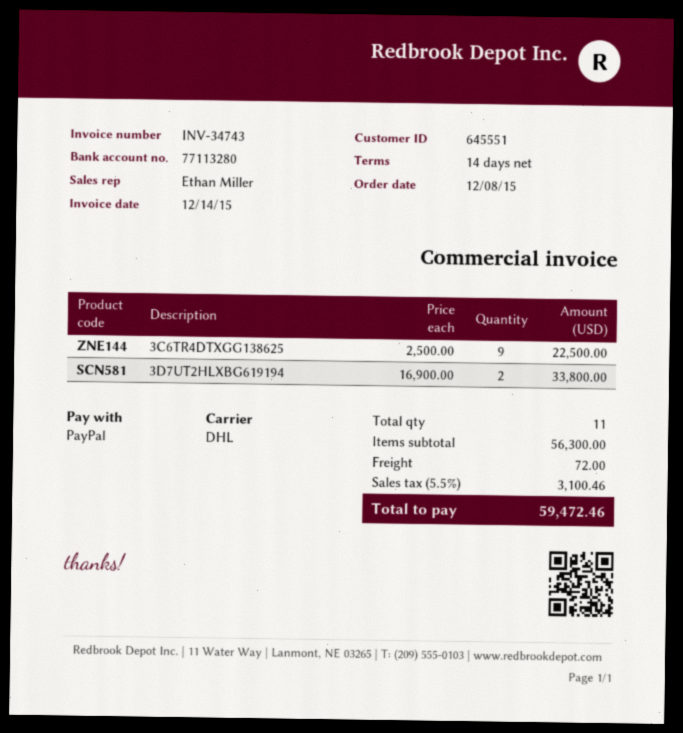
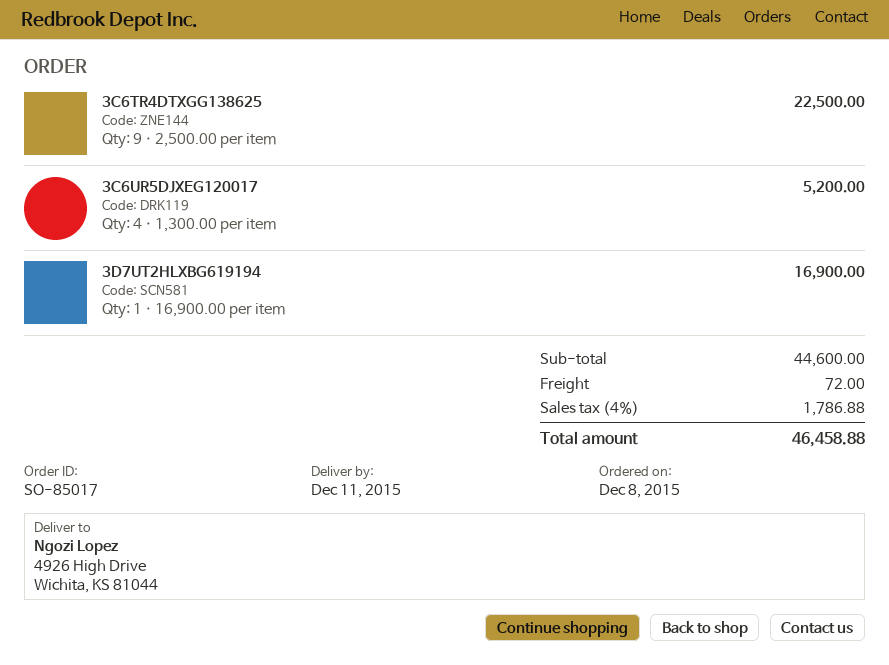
3D7UT2HLXBG619194: 2 x 16900.00 = 33800.00 -> 1 x 16900.00 = 16900.00
3C6UR5DJXEG120017: none -> 4 x 1300.00 = 5200.00
subtotal: 56300.00 -> 44600.00
tax: 5.5% = 3100.46 -> 4% = 1786.88
total: 59472.46 -> 46458.88

